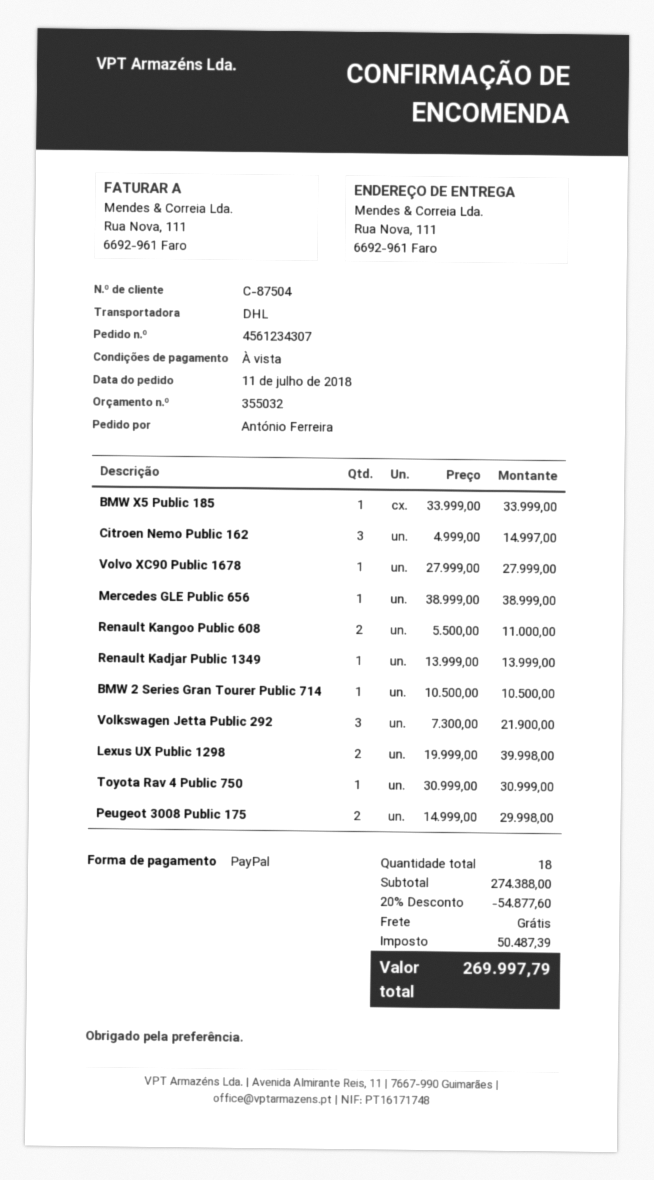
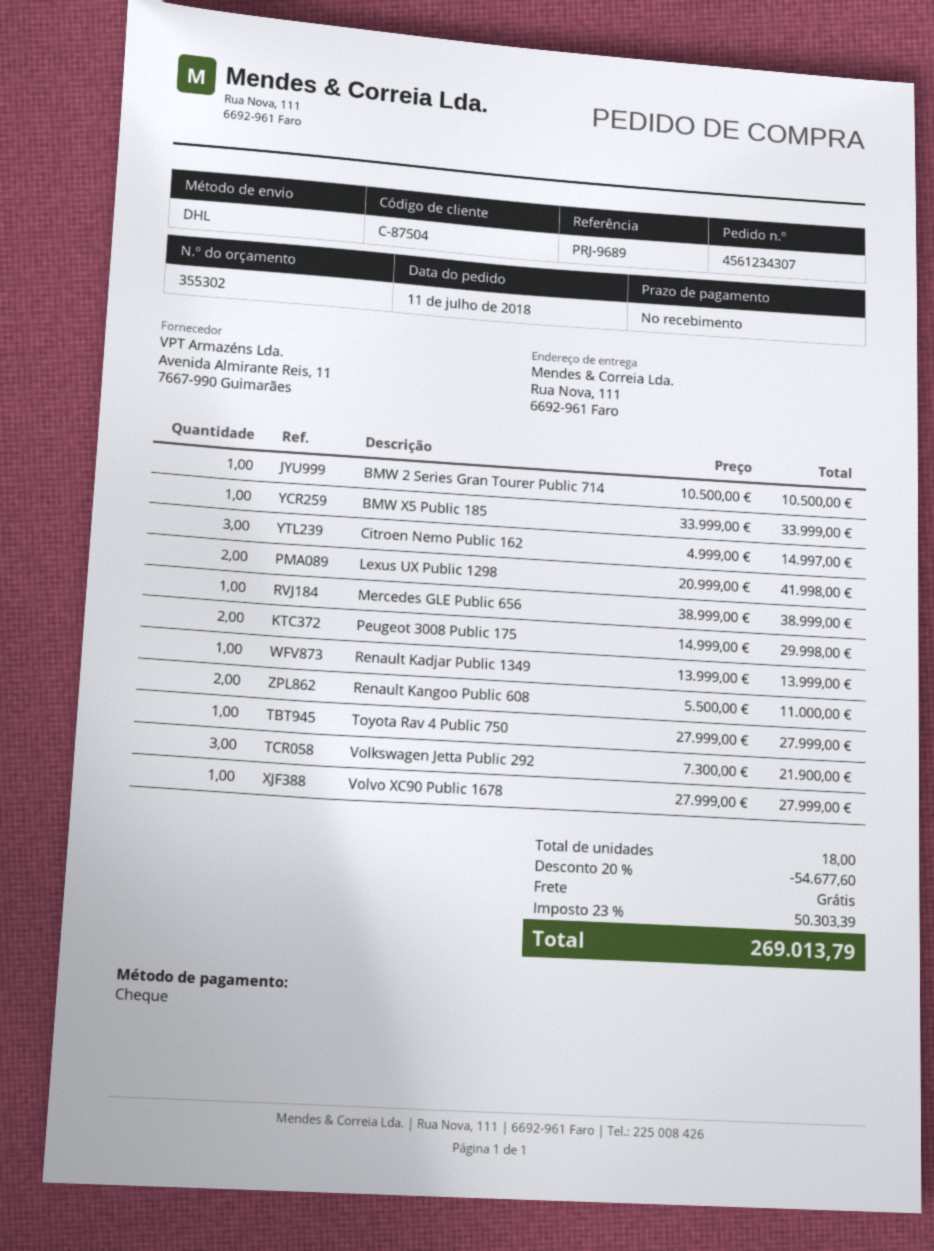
quote number: 355032 -> 355302
payment method: PayPal -> cheque
Lexus UX Public 1298: 2 x 19999.00 = 39998.00 -> 2 x 20999.00 = 41998.00
Toyota Rav 4 Public 750: 1 x 30999.00 = 30999.00 -> 1 x 27999.00 = 27999.00
discount: 20% = 54877.60 -> 20% = 54677.60
tax: 50487.39 -> 50303.39
total: 269997.79 -> 269013.79

